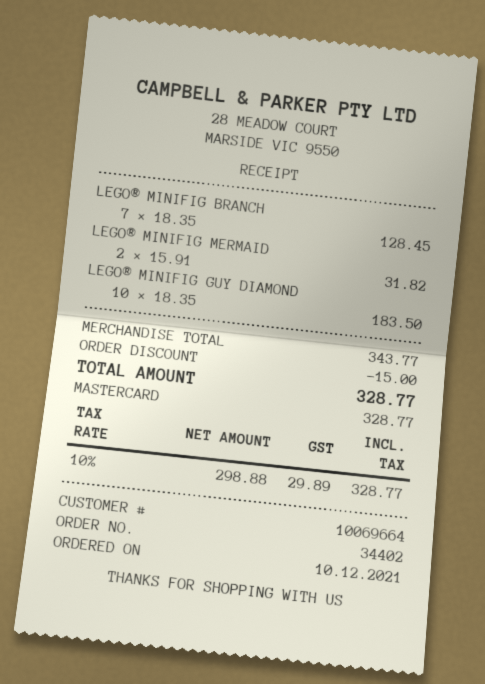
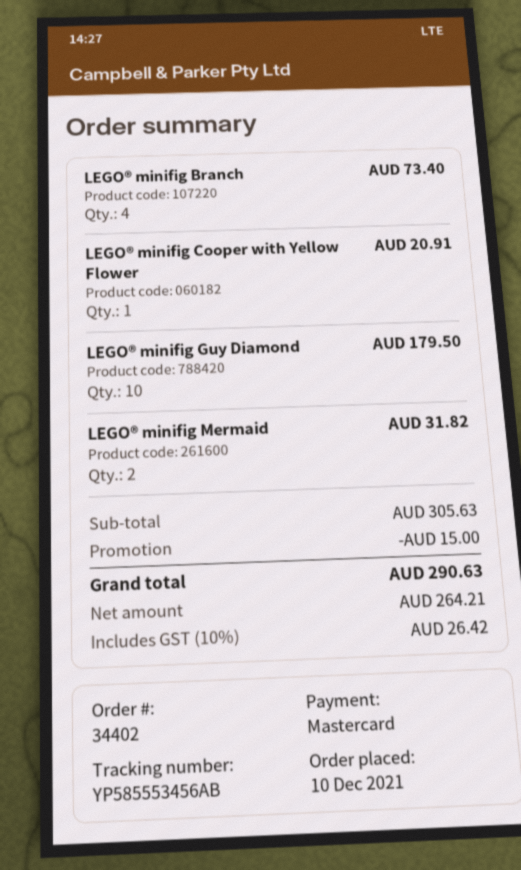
LEGO® MINIFIG BRANCH: 7 for 128.45 -> 4 for 73.40
LEGO® MINIFIG GUY DIAMOND: 10 for 183.50 -> 10 for 179.50
LEGO® minifig Cooper with Yellow Flower: none -> 1 for 20.91
subtotal: 343.77 -> 305.63
net: 298.88 -> 264.21
tax: 10% = 29.89 -> 10% = 26.42
total: 328.77 -> 290.63

